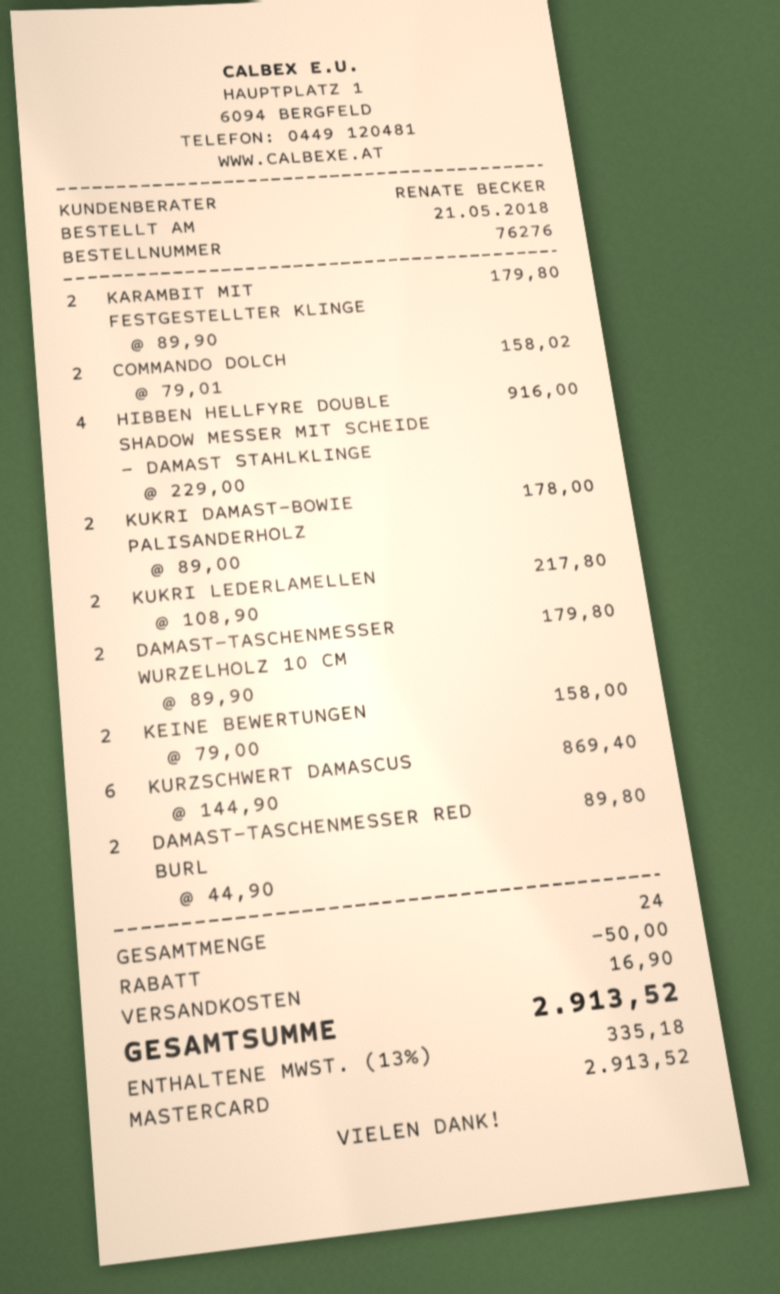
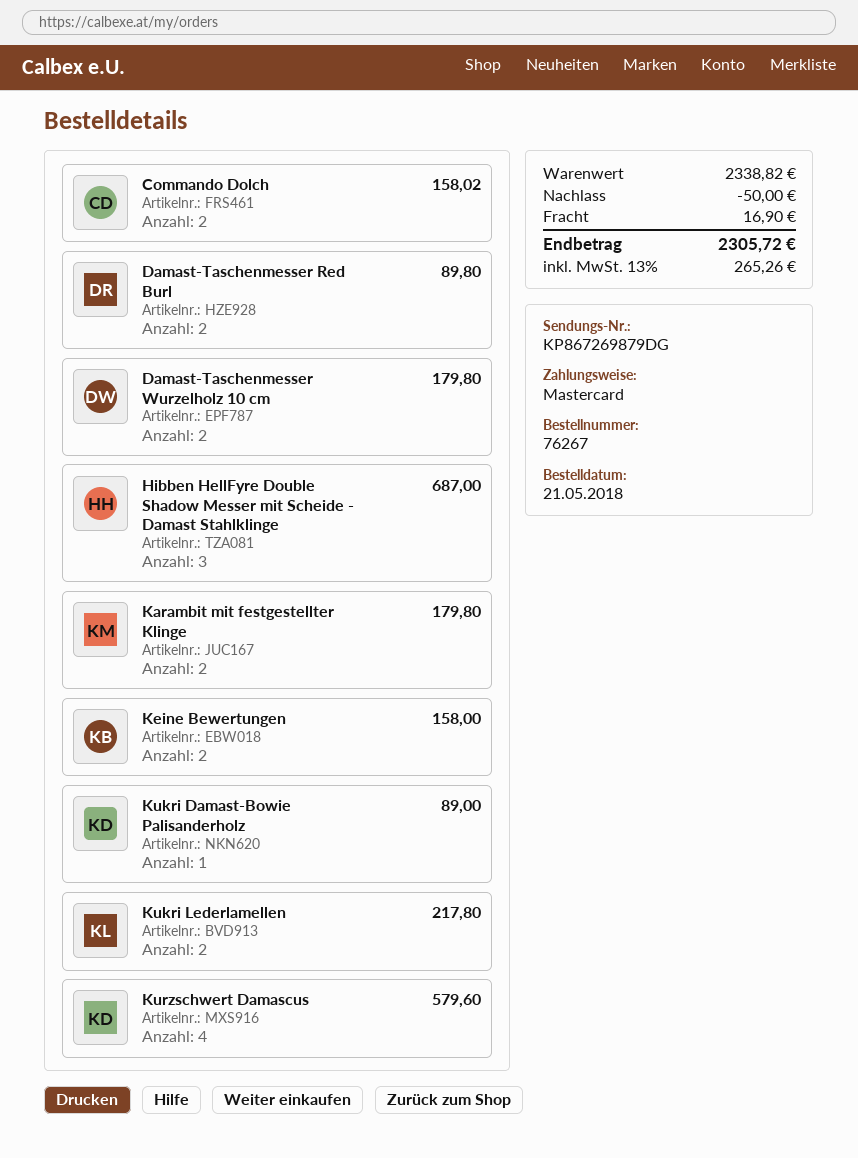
order number: 76276 -> 76267
HIBBEN HELLFYRE DOUBLE SHADOW MESSER MIT SCHEIDE - DAMAST STAHLKLINGE: 4 for 916.00 -> 3 for 687.00
KUKRI DAMAST-BOWIE PALISANDERHOLZ: 2 for 178.00 -> 1 for 89.00
KURZSCHWERT DAMASCUS: 6 for 869.40 -> 4 for 579.60
tax: 13% = 335.18 -> 13% = 265.26
total: 2913.52 -> 2305.72

